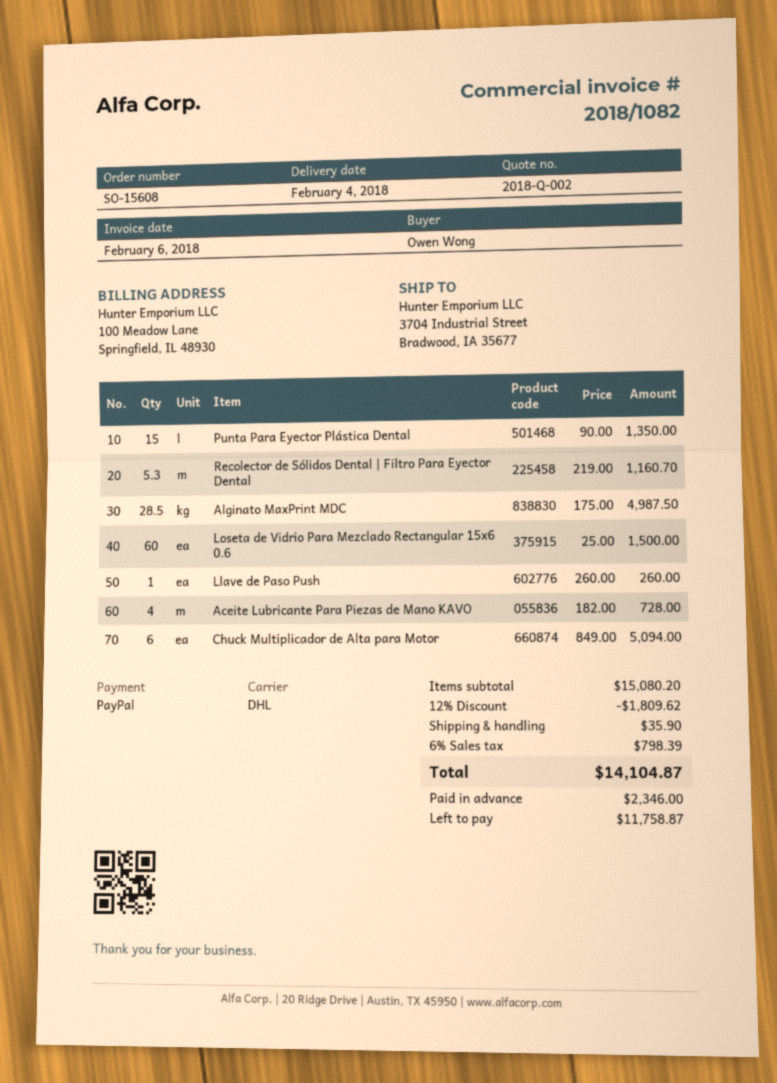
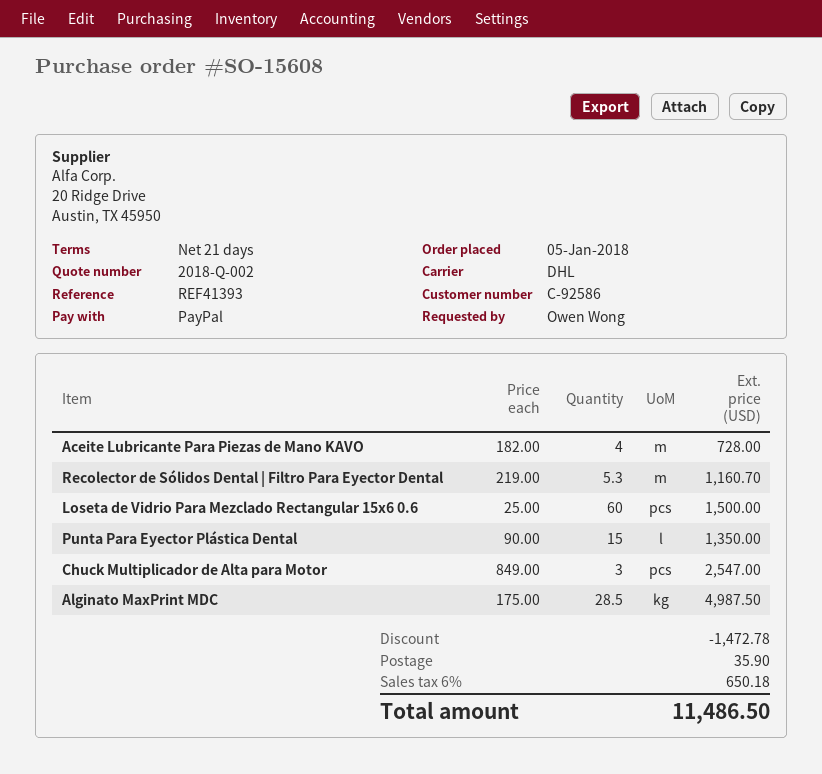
Llave de Paso Push: 1 x 260.00 = 260.00 -> none
Chuck Multiplicador de Alta para Motor: 6 x 849.00 = 5094.00 -> 3 x 849.00 = 2547.00
discount: 1809.62 -> 1472.78
tax: 6% = 798.39 -> 6% = 650.18
total: 14104.87 -> 11486.50

